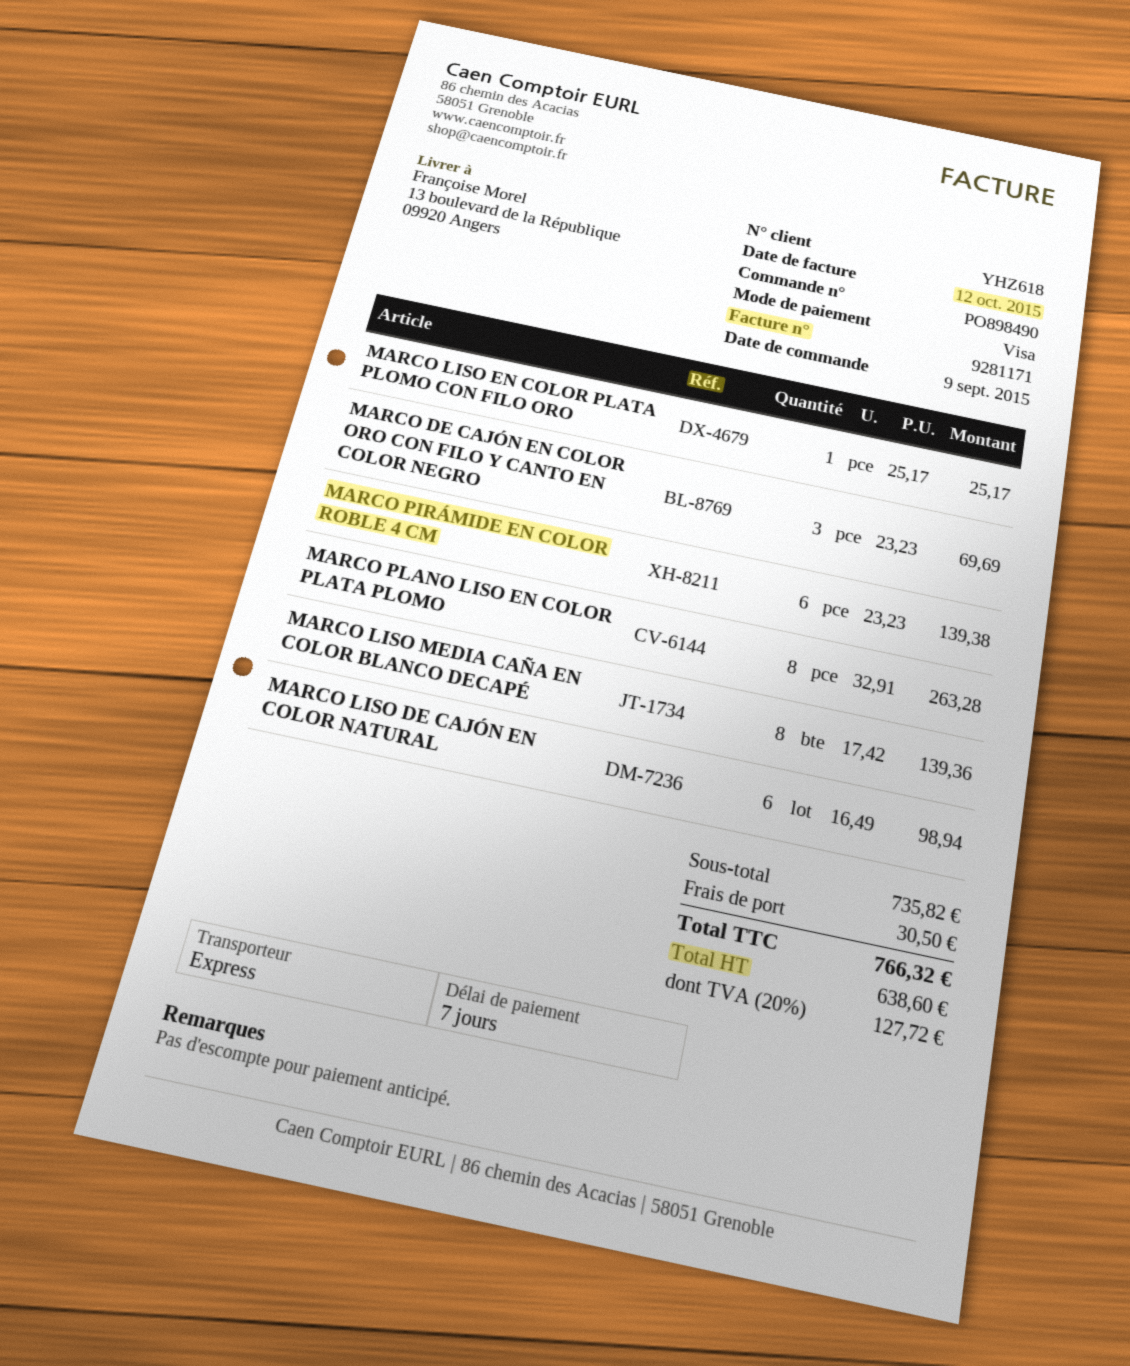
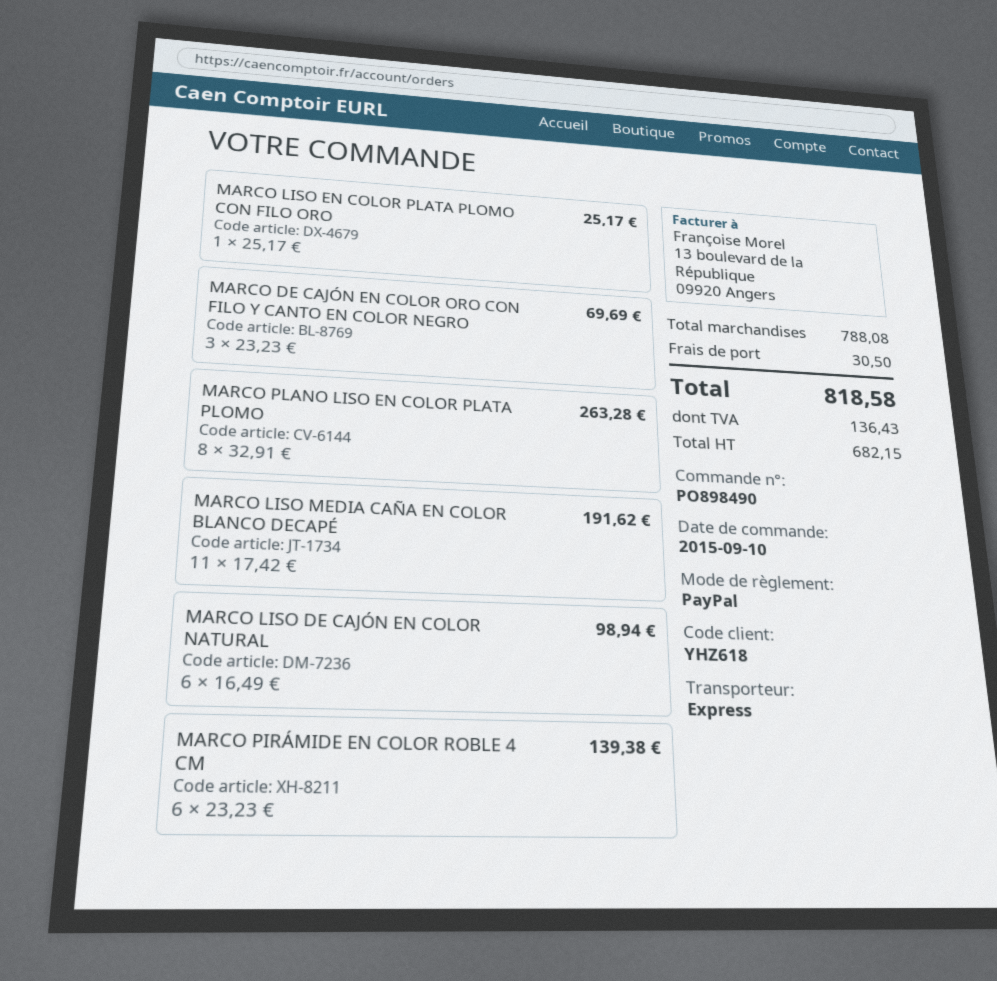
order date: 2015-09-09 -> 2015-09-10
payment method: Visa -> PayPal
MARCO LISO MEDIA CAÑA EN COLOR BLANCO DECAPÉ: 8 x 17.42 = 139.36 -> 11 x 17.42 = 191.62
subtotal: 735.82 -> 788.08
net: 638.60 -> 682.15
tax: 127.72 -> 136.43
total: 766.32 -> 818.58

